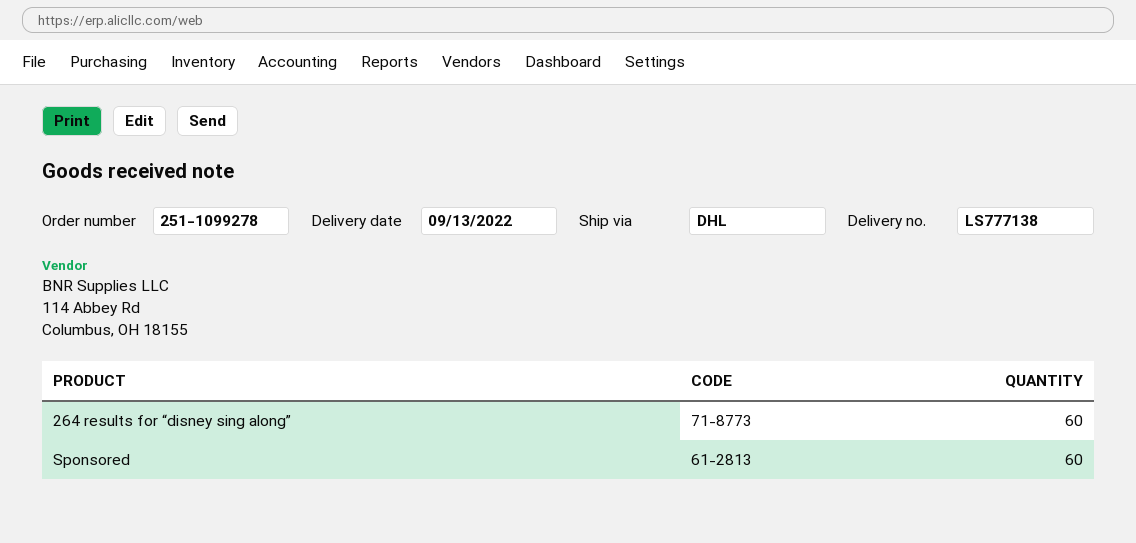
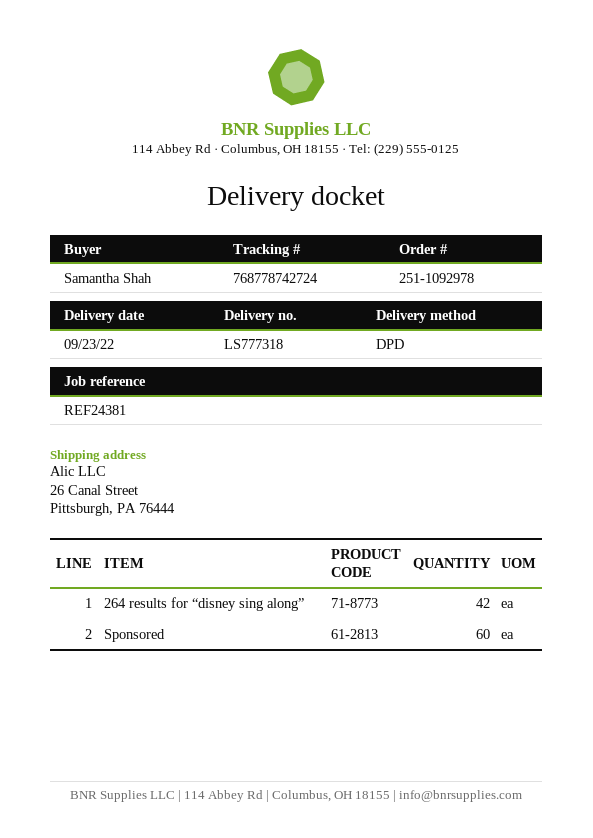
order number: 251-1099278 -> 251-1092978
delivery note number: LS777138 -> LS777318
delivery date: 2022-09-13 -> 2022-09-23
shipping method: DHL -> DPD
264 results for “disney sing along”: 60 -> 42

